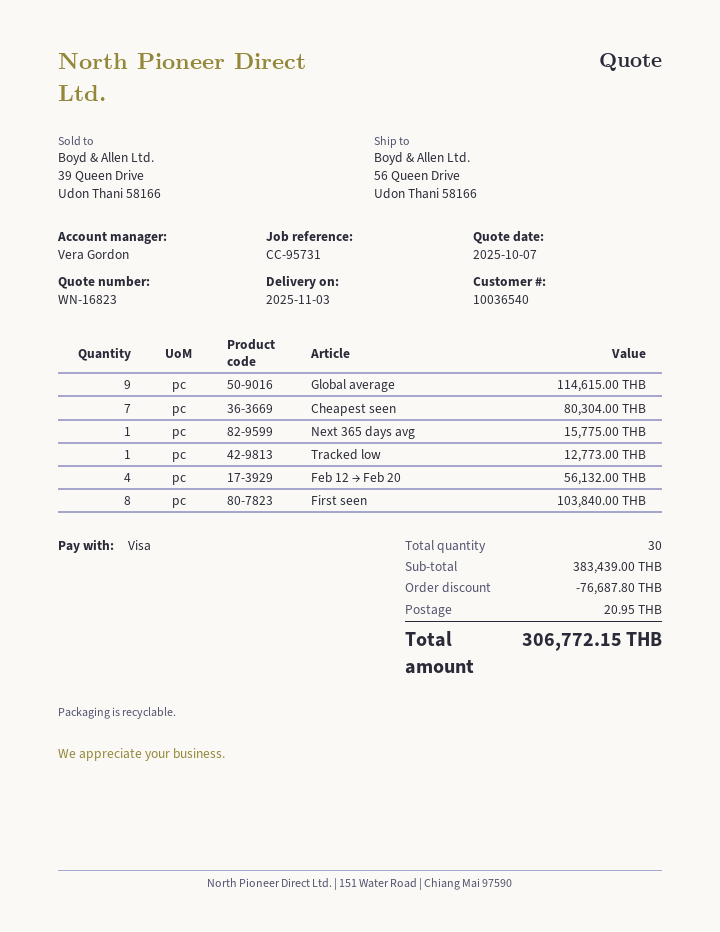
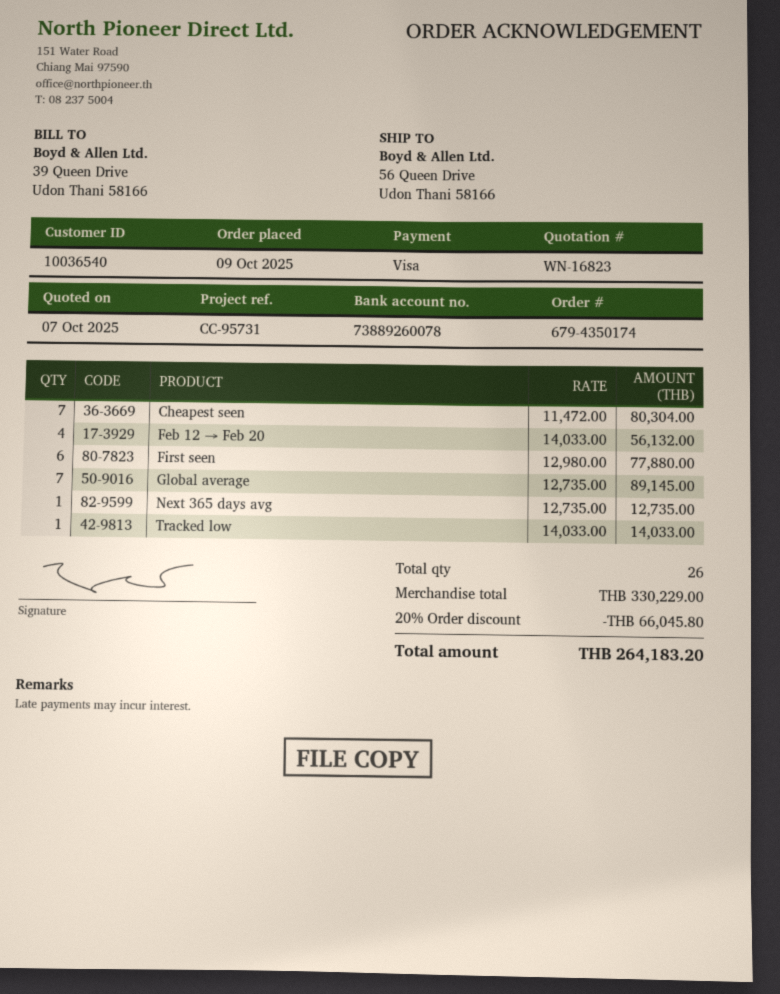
Global average: 9 for 114615.00 -> 7 for 89145.00
Next 365 days avg: 1 for 15775.00 -> 1 for 12735.00
Tracked low: 1 for 12773.00 -> 1 for 14033.00
First seen: 8 for 103840.00 -> 6 for 77880.00
total quantity: 30 -> 26
subtotal: 383439.00 -> 330229.00
discount: 76687.80 -> 66045.80
shipping: 20.95 -> none
total: 306772.15 -> 264183.20

